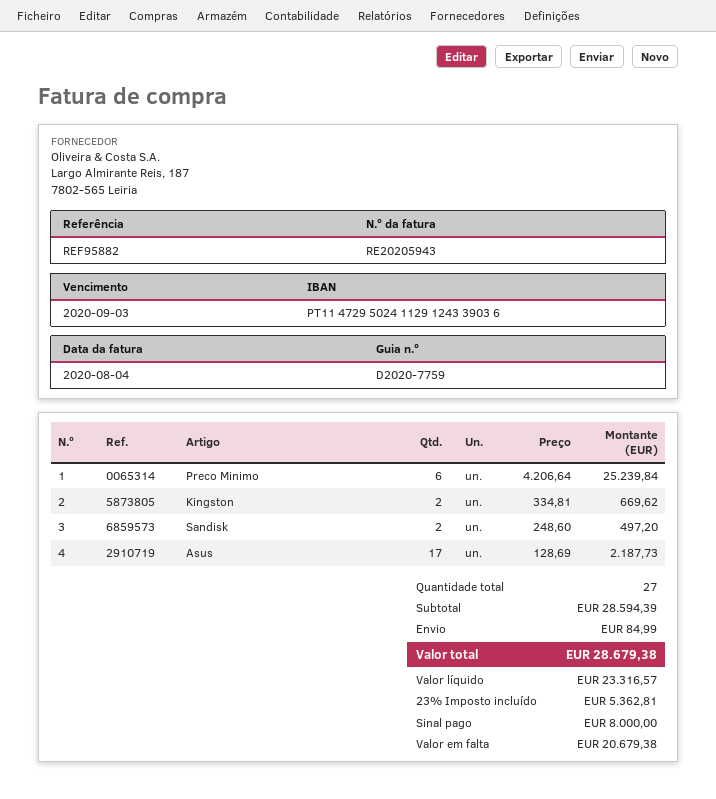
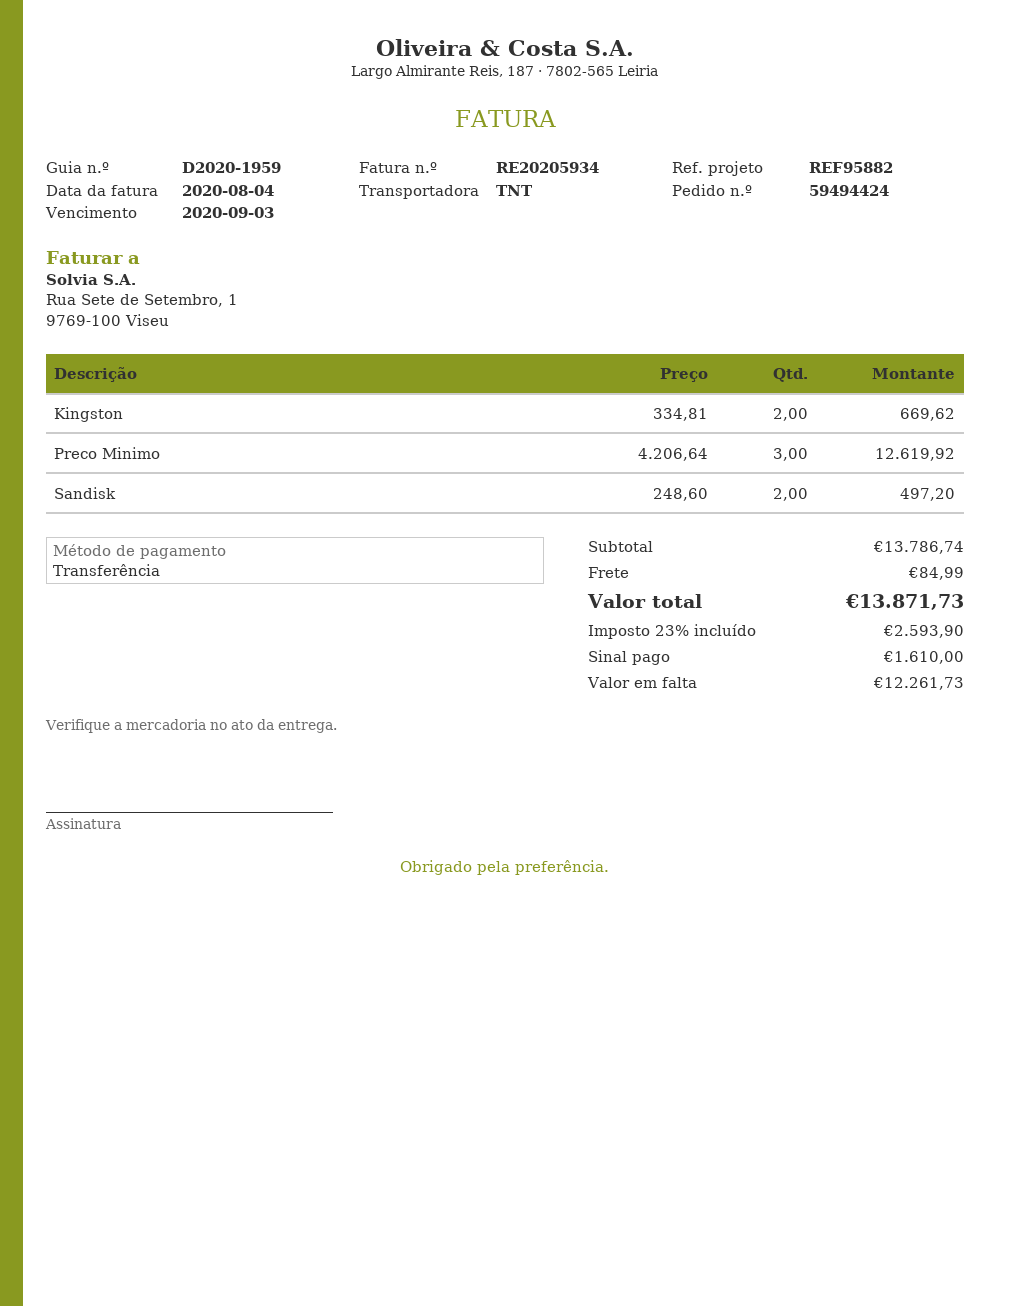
delivery note number: D2020-7759 -> D2020-1959
invoice number: RE20205943 -> RE20205934
Preco Minimo: 6 x 4206.64 = 25239.84 -> 3 x 4206.64 = 12619.92
Asus: 17 x 128.69 = 2187.73 -> none
subtotal: 28594.39 -> 13786.74
tax: 23% = 5362.81 -> 23% = 2593.90
total: 28679.38 -> 13871.73
deposit: 8000.00 -> 1610.00
balance: 20679.38 -> 12261.73

